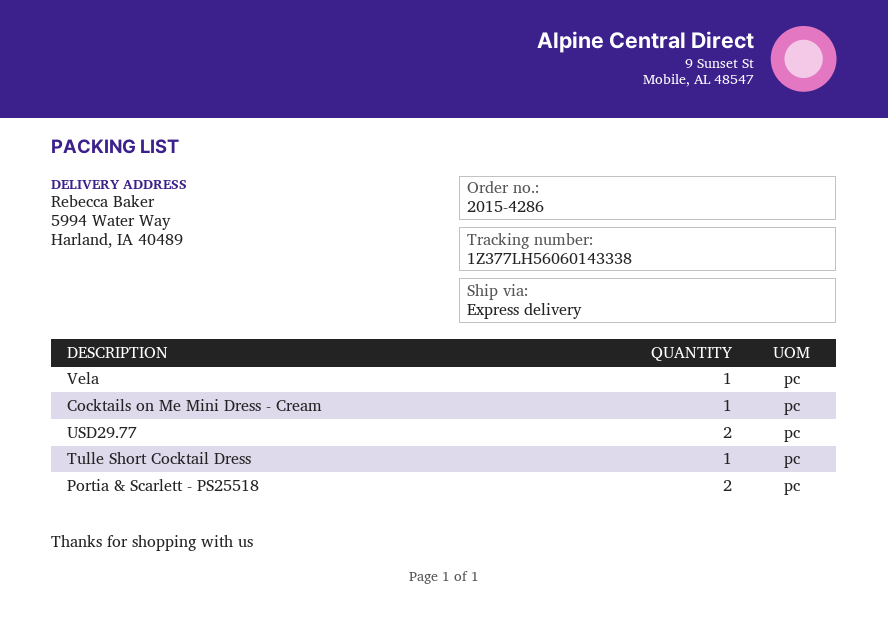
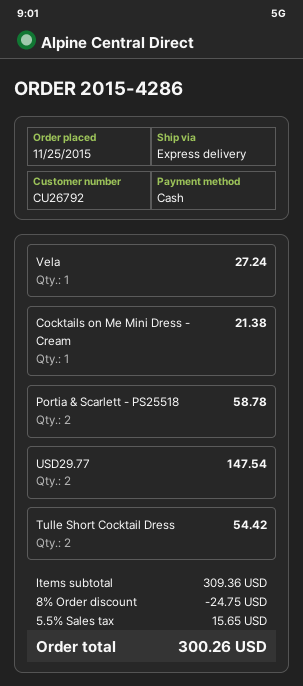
Tulle Short Cocktail Dress: 1 -> 2

